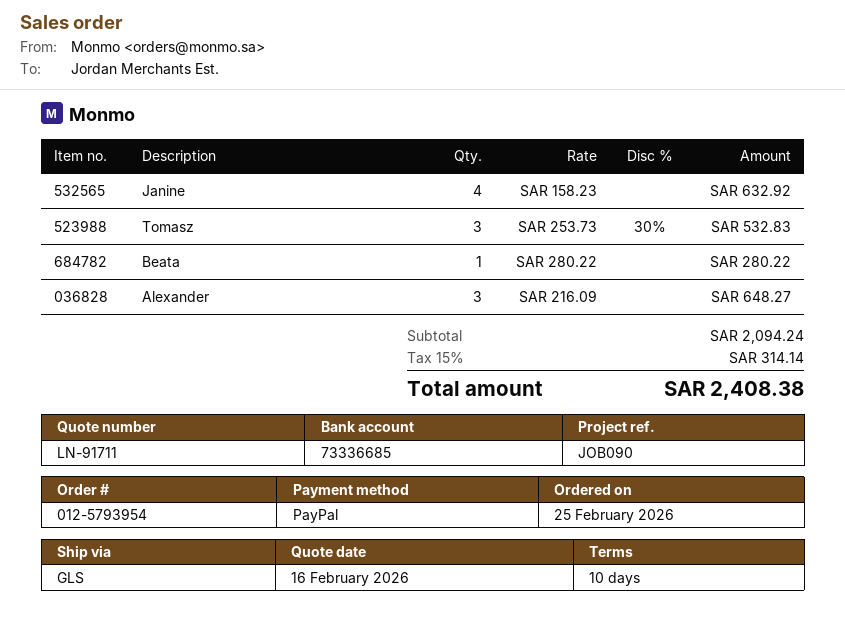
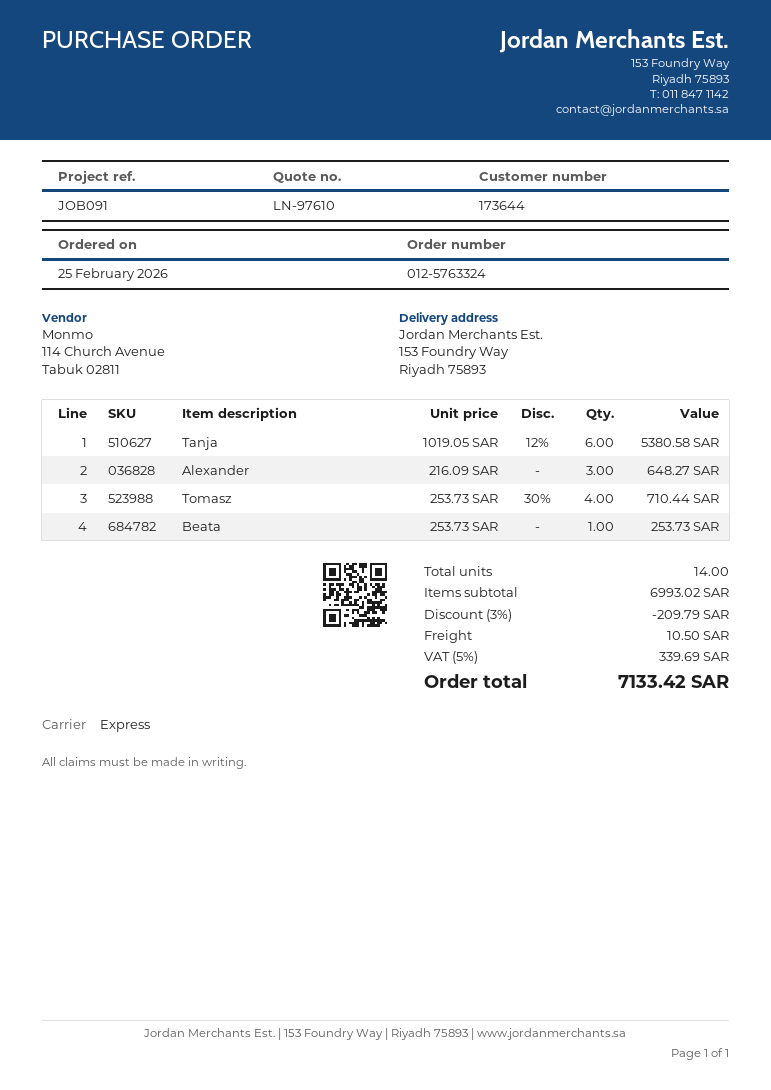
quote number: LN-91711 -> LN-97610
order number: 012-5793954 -> 012-5763324
reference: JOB090 -> JOB091
shipping method: GLS -> express
Janine: 4 x 158.23 = 632.92 -> none
Tomasz: 3 x 253.73 - 30% = 532.83 -> 4 x 253.73 - 30% = 710.44
Beata: 1 x 280.22 = 280.22 -> 1 x 253.73 = 253.73
Tanja: none -> 6 x 1019.05 - 12% = 5380.58
subtotal: 2094.24 -> 6993.02
discount: none -> 3% = 209.79
shipping: none -> 10.50
tax: 15% = 314.14 -> 5% = 339.69
total: 2408.38 -> 7133.42

